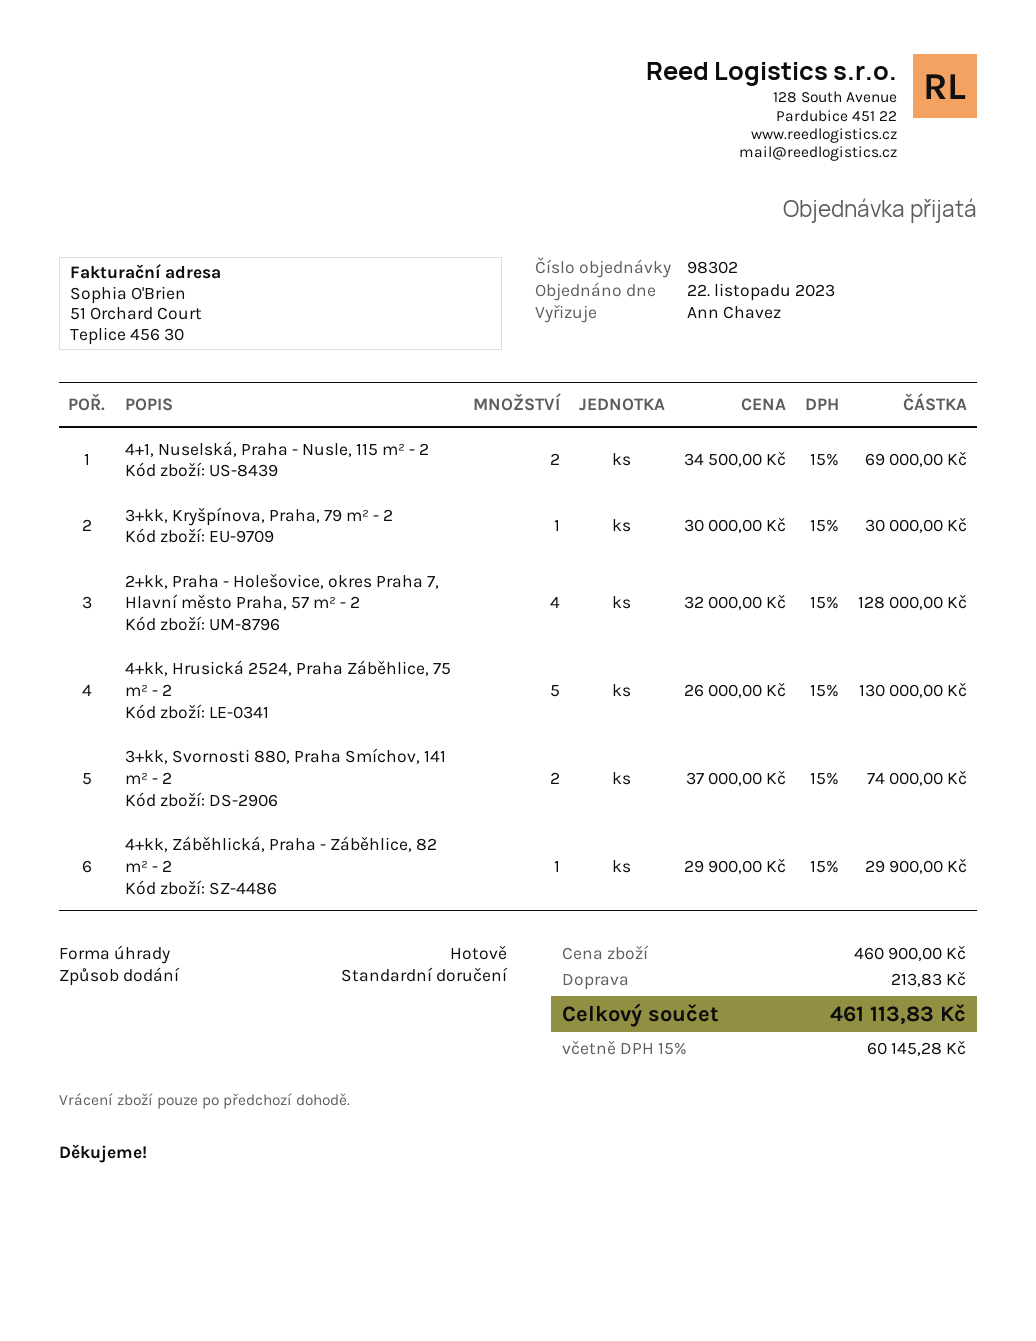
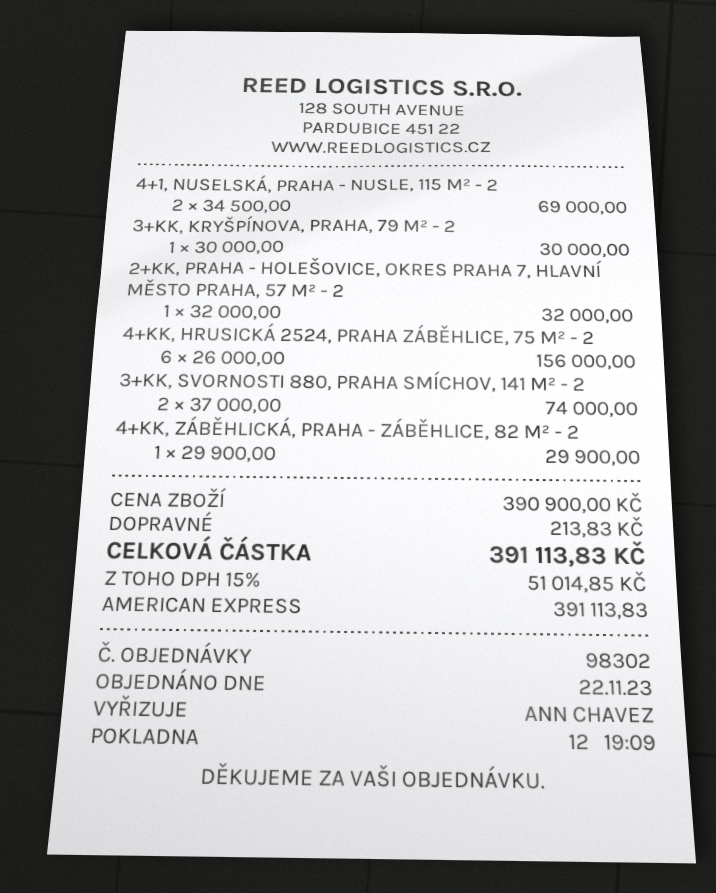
payment method: cash -> American Express
2+kk, Praha - Holešovice, okres Praha 7, Hlavní město Praha, 57 m² - 2: 4 x 32000.00 = 128000.00 -> 1 x 32000.00 = 32000.00
4+kk, Hrusická 2524, Praha Záběhlice, 75 m² - 2: 5 x 26000.00 = 130000.00 -> 6 x 26000.00 = 156000.00
subtotal: 460900.00 -> 390900.00
tax: 15% = 60145.28 -> 15% = 51014.85
total: 461113.83 -> 391113.83

